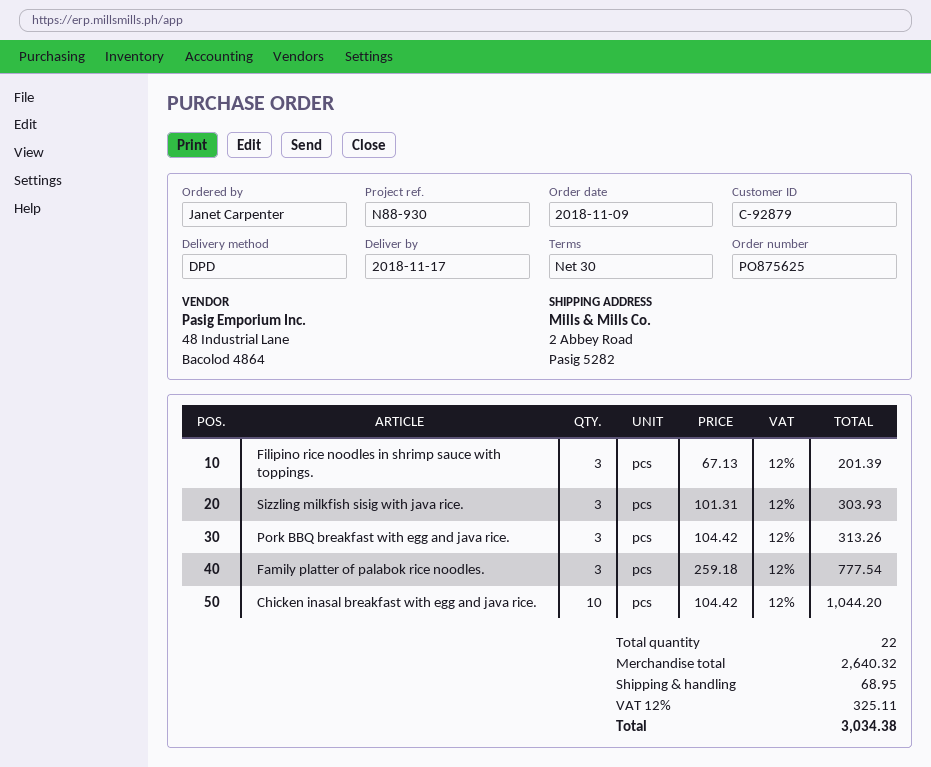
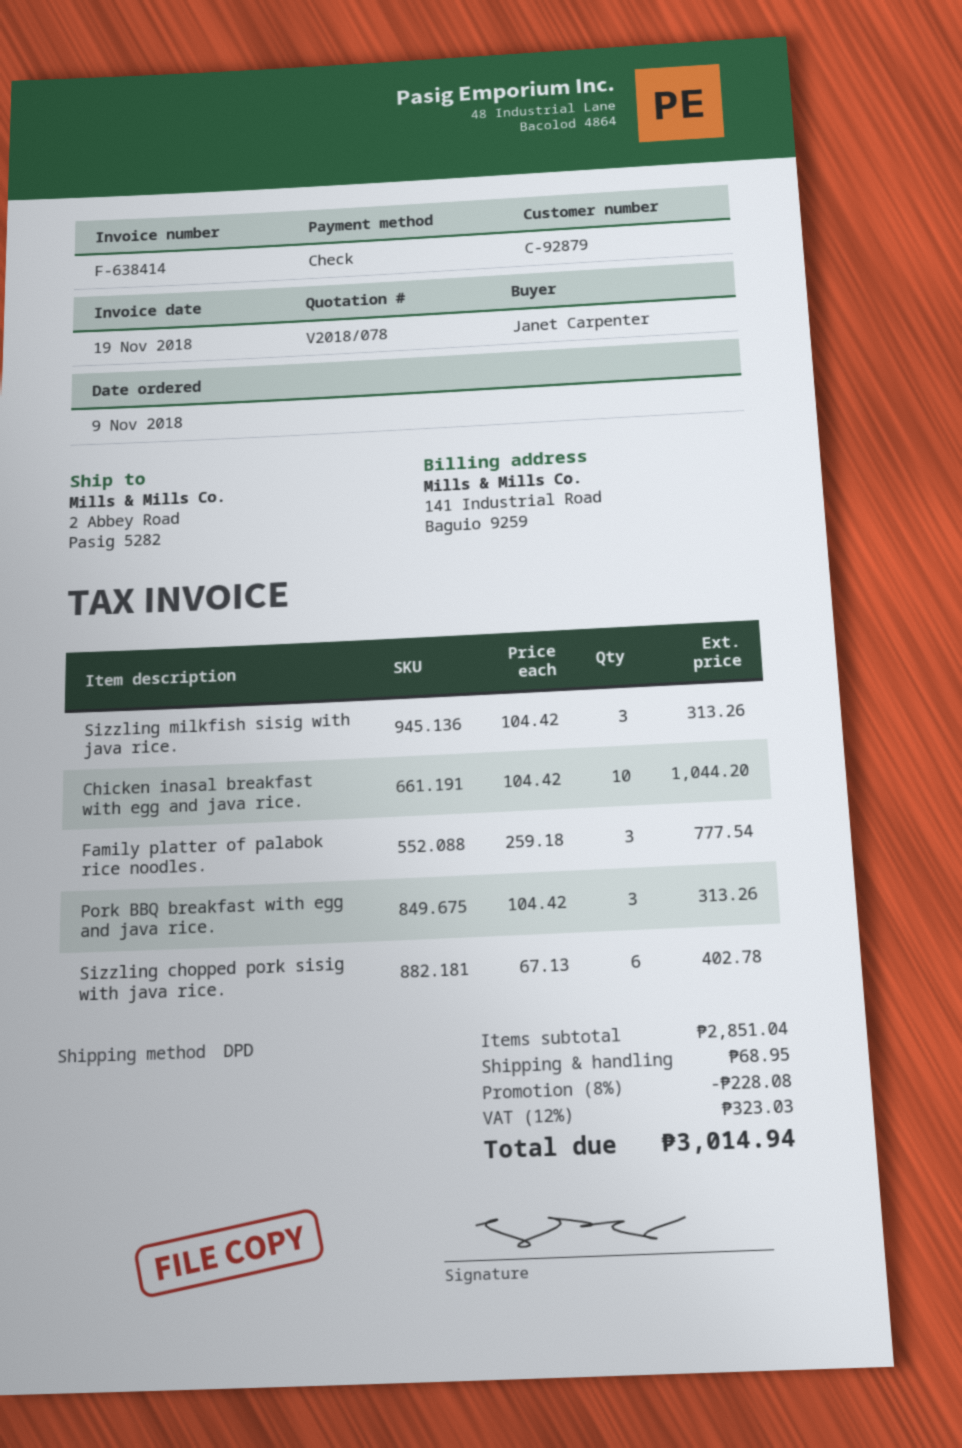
Filipino rice noodles in shrimp sauce with toppings.: 3 x 67.13 = 201.39 -> none
Sizzling milkfish sisig with java rice.: 3 x 101.31 = 303.93 -> 3 x 104.42 = 313.26
Sizzling chopped pork sisig with java rice.: none -> 6 x 67.13 = 402.78
subtotal: 2640.32 -> 2851.04
discount: none -> 8% = 228.08
tax: 12% = 325.11 -> 12% = 323.03
total: 3034.38 -> 3014.94

